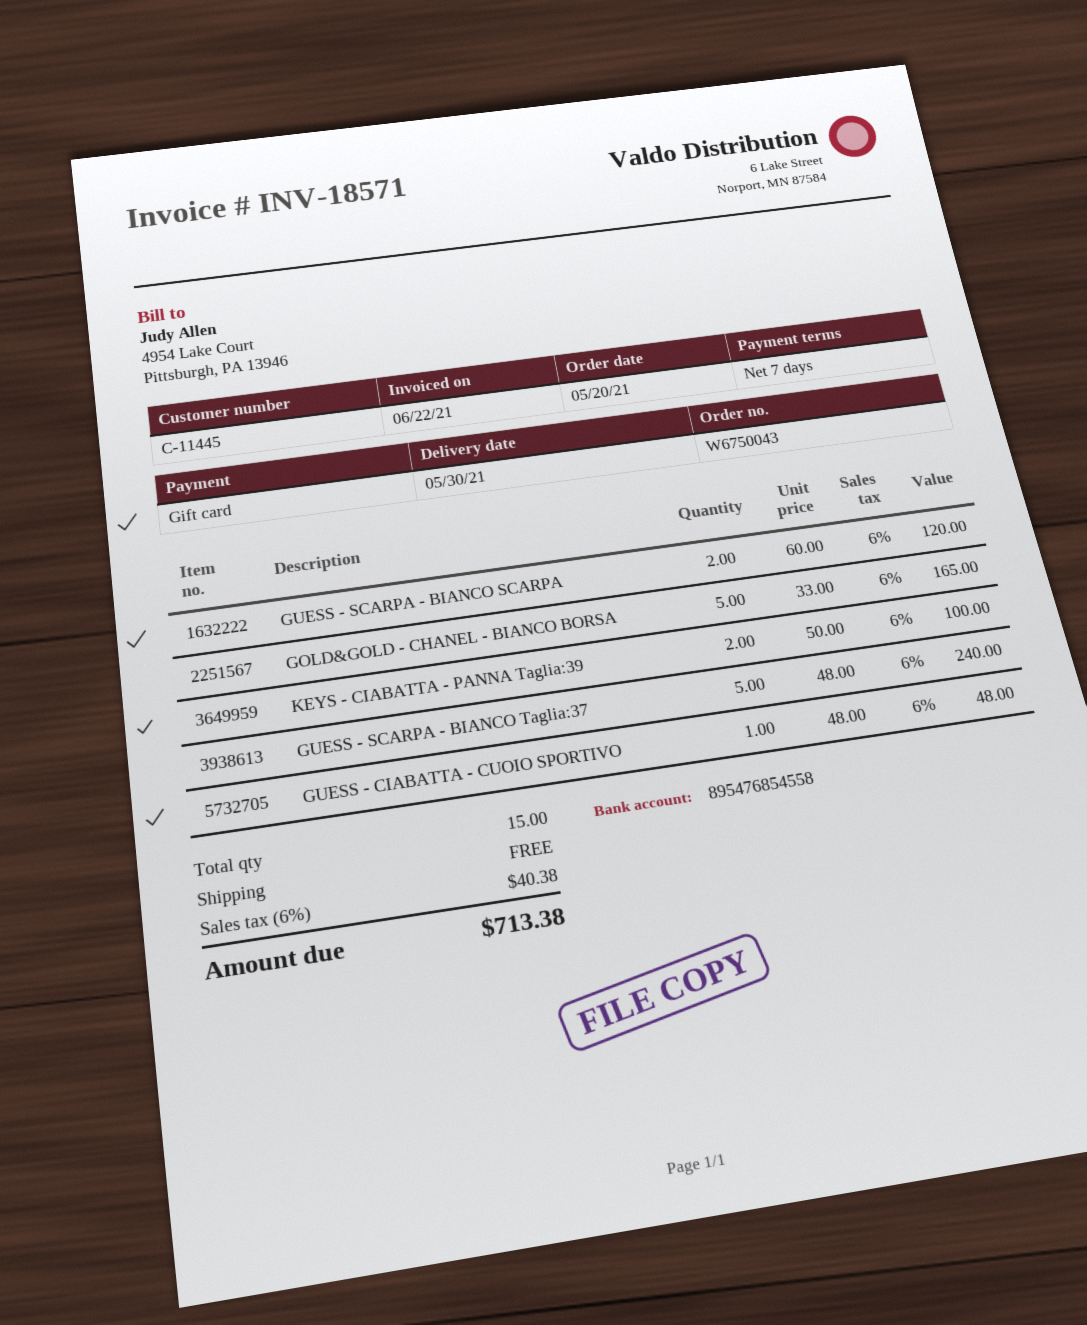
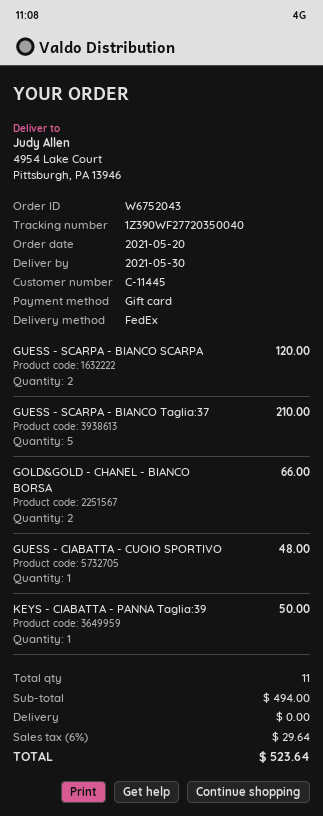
order number: W6750043 -> W6752043
GOLD&GOLD - CHANEL - BIANCO BORSA: 5 for 165.00 -> 2 for 66.00
KEYS - CIABATTA - PANNA Taglia:39: 2 for 100.00 -> 1 for 50.00
GUESS - SCARPA - BIANCO Taglia:37: 5 for 240.00 -> 5 for 210.00
total quantity: 15 -> 11
tax: 6% = 40.38 -> 6% = 29.64
total: 713.38 -> 523.64

